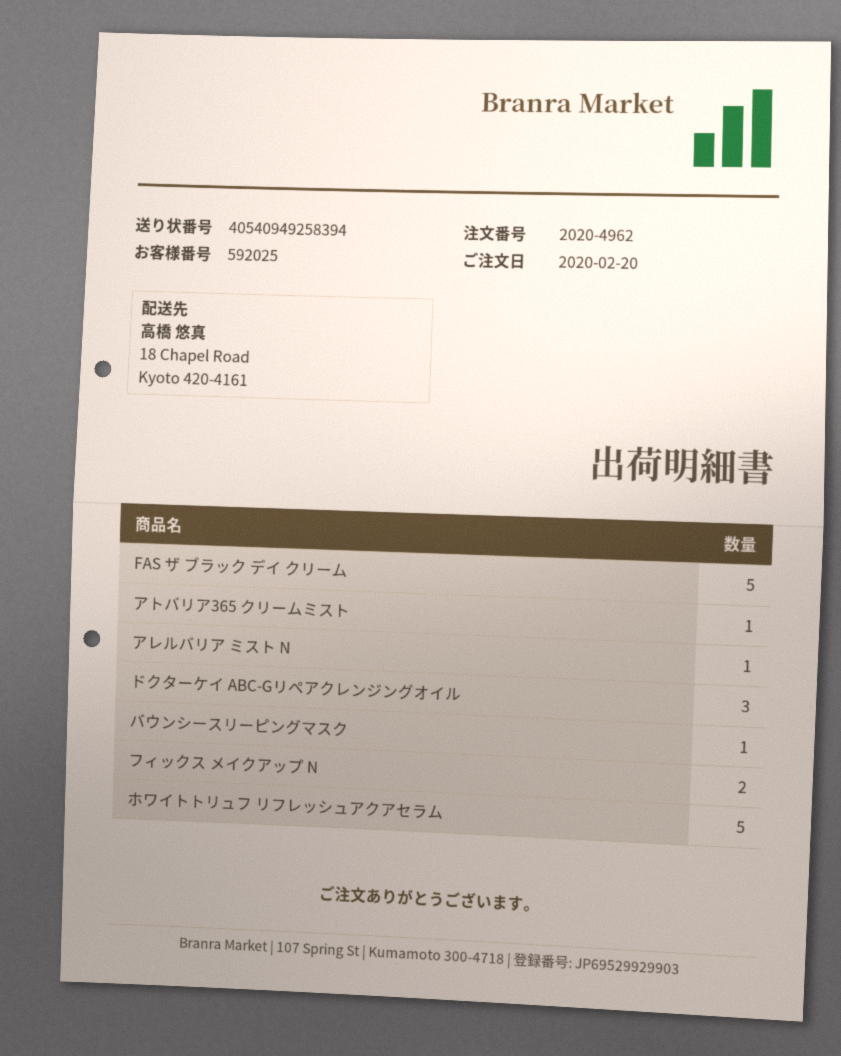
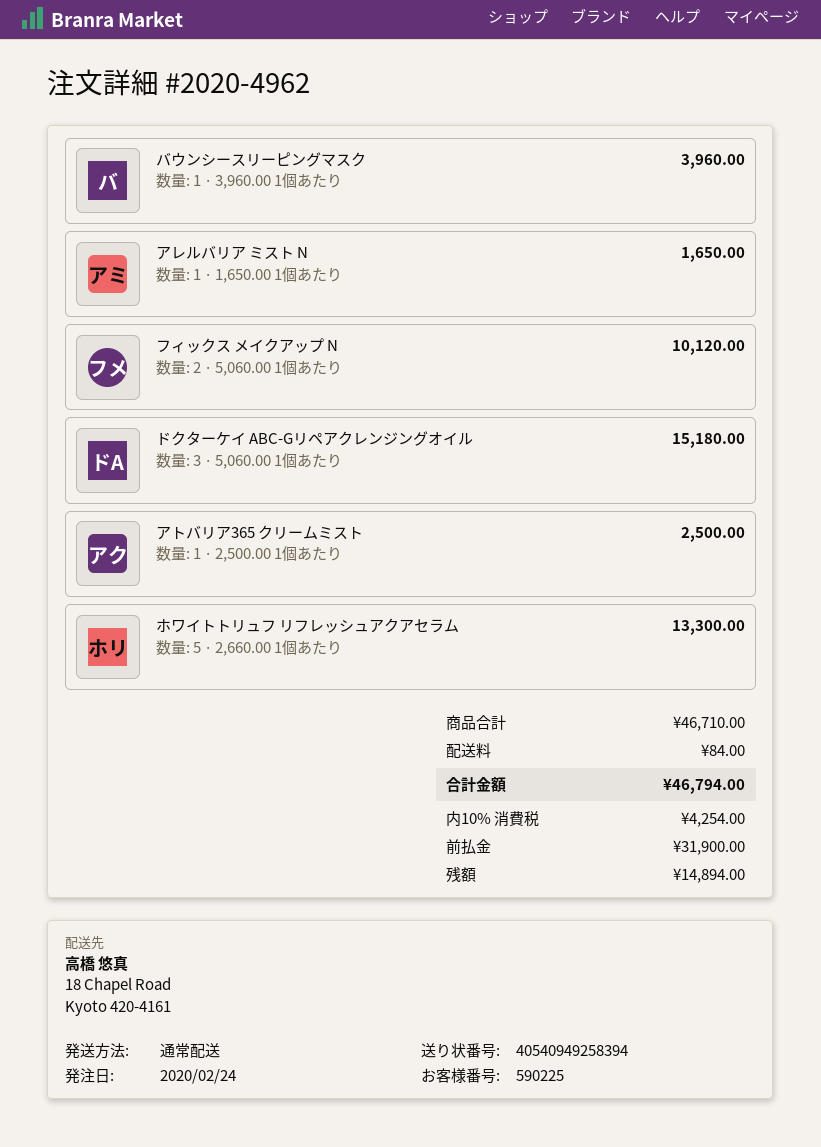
order date: 2020-02-20 -> 2020-02-24
customer number: 592025 -> 590225
FAS ザ ブラック デイ クリーム: 5 -> none

